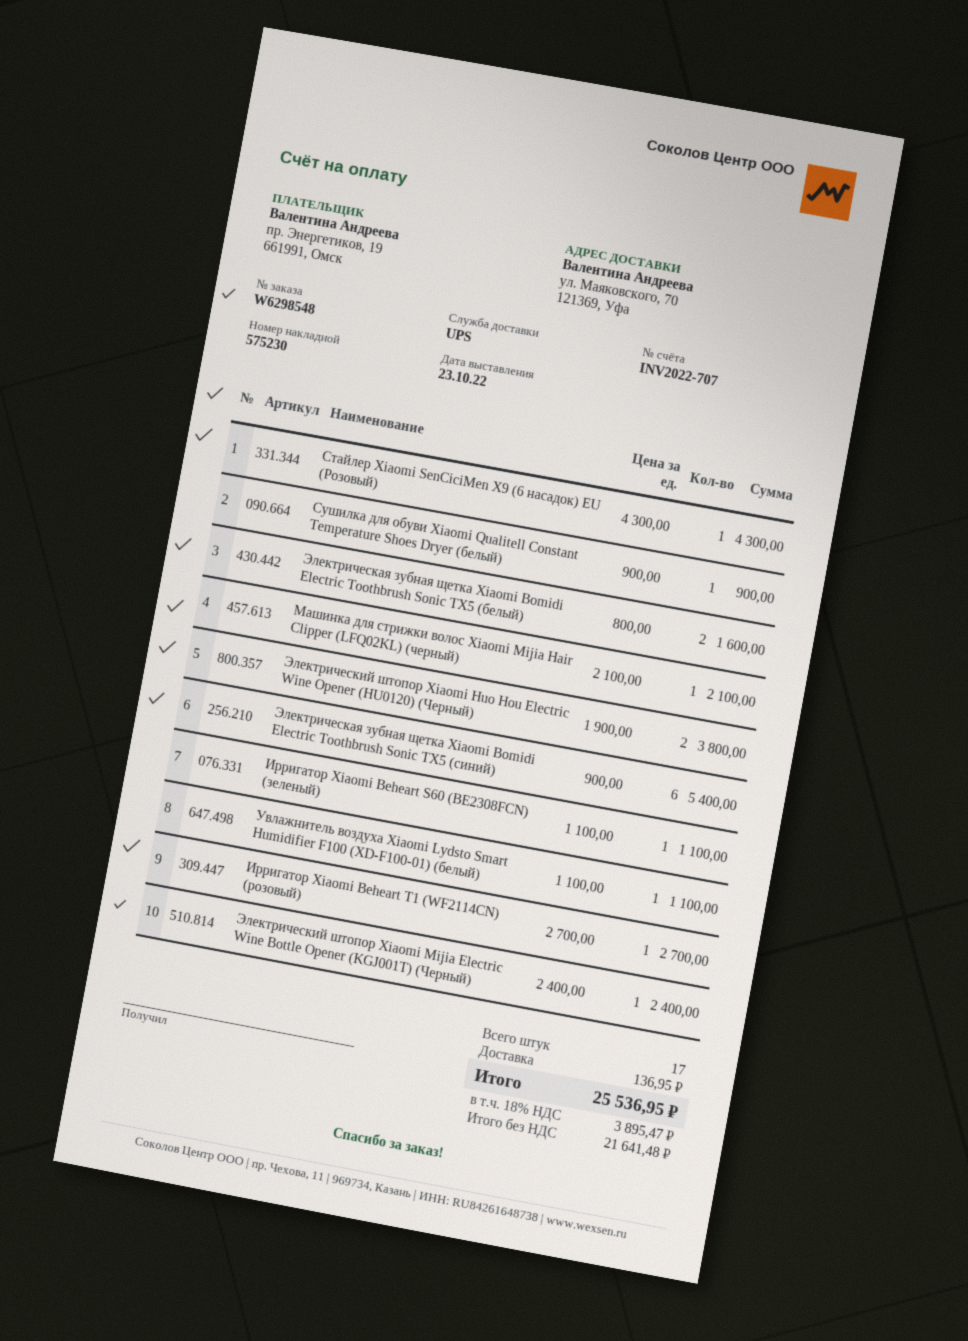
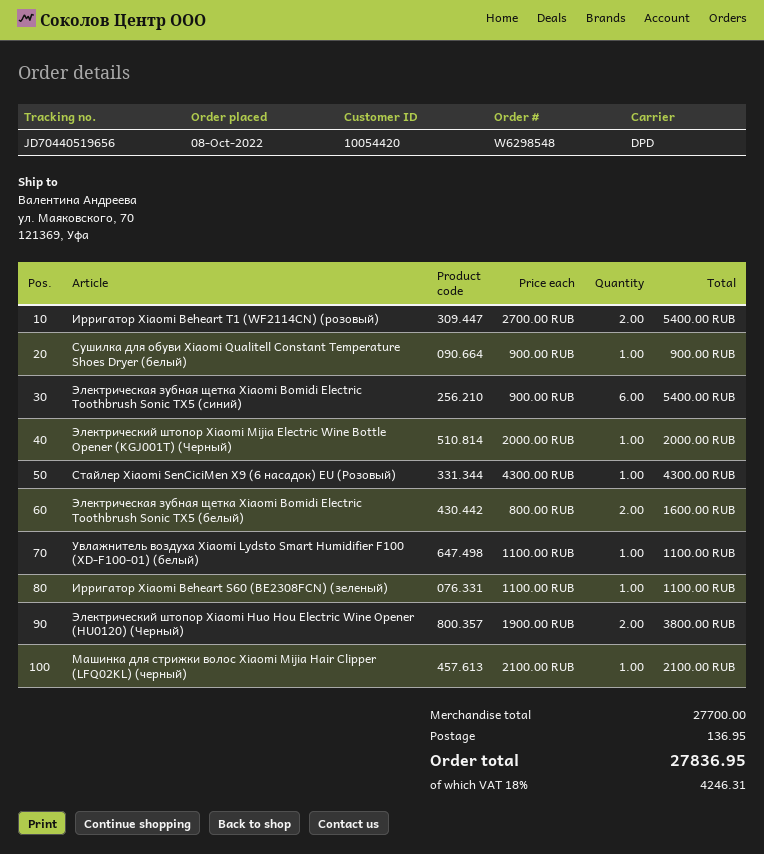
shipping method: UPS -> DPD
Ирригатор Xiaomi Beheart T1 (WF2114CN) (розовый): 1 x 2700.00 = 2700.00 -> 2 x 2700.00 = 5400.00
Электрический штопор Xiaomi Mijia Electric Wine Bottle Opener (KGJ001T) (Черный): 1 x 2400.00 = 2400.00 -> 1 x 2000.00 = 2000.00
tax: 18% = 3895.47 -> 18% = 4246.31
total: 25536.95 -> 27836.95

